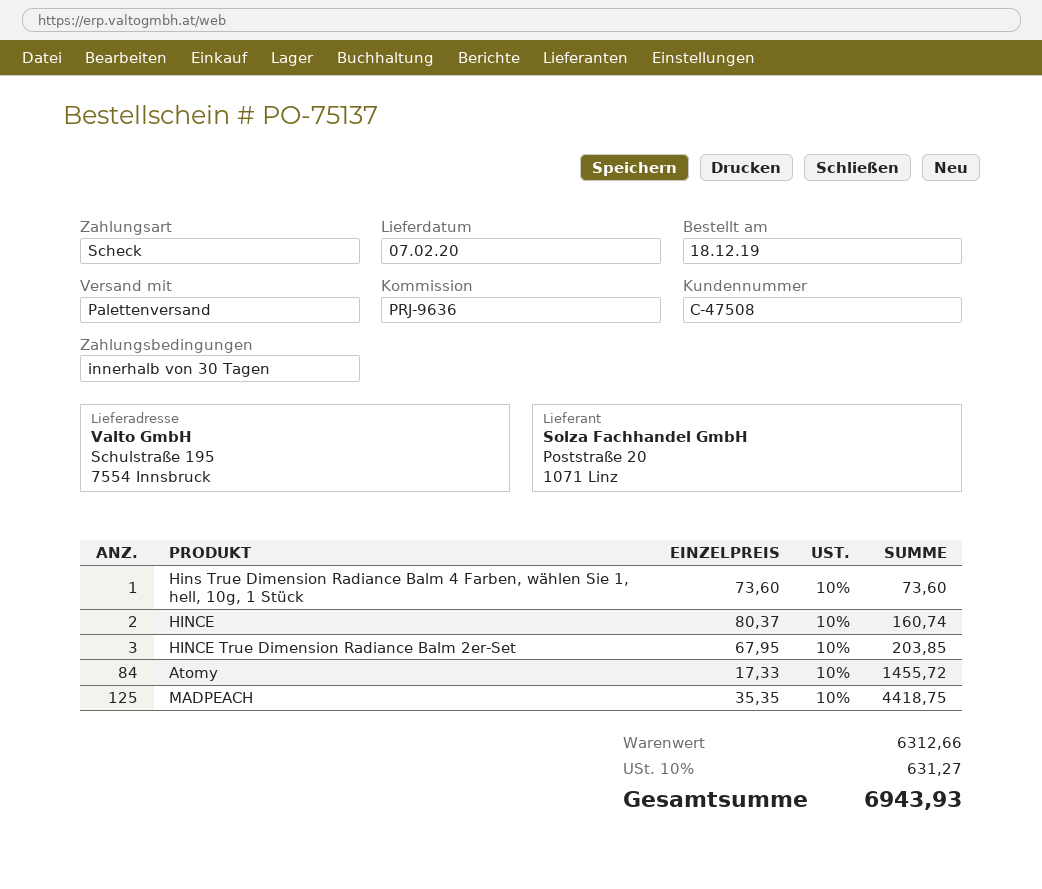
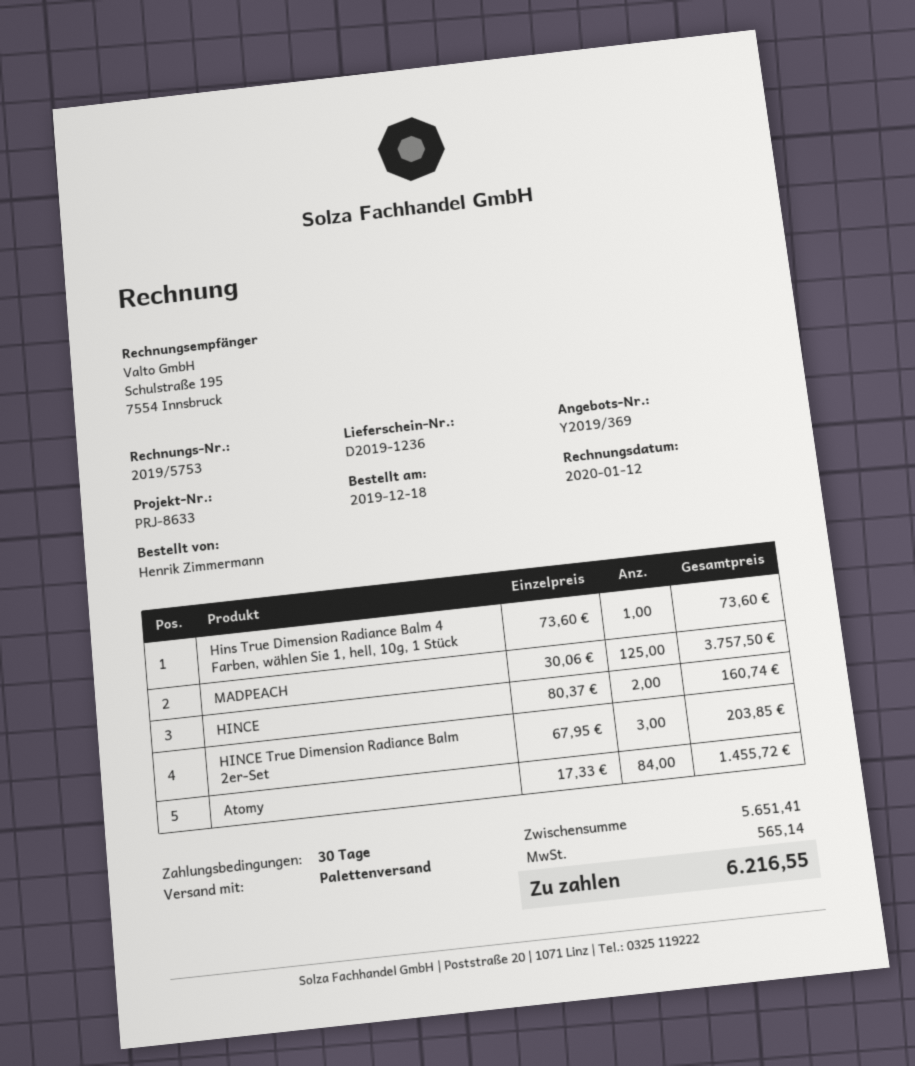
reference: PRJ-9636 -> PRJ-8633
MADPEACH: 125 x 35.35 = 4418.75 -> 125 x 30.06 = 3757.50
subtotal: 6312.66 -> 5651.41
tax: 631.27 -> 565.14
total: 6943.93 -> 6216.55

